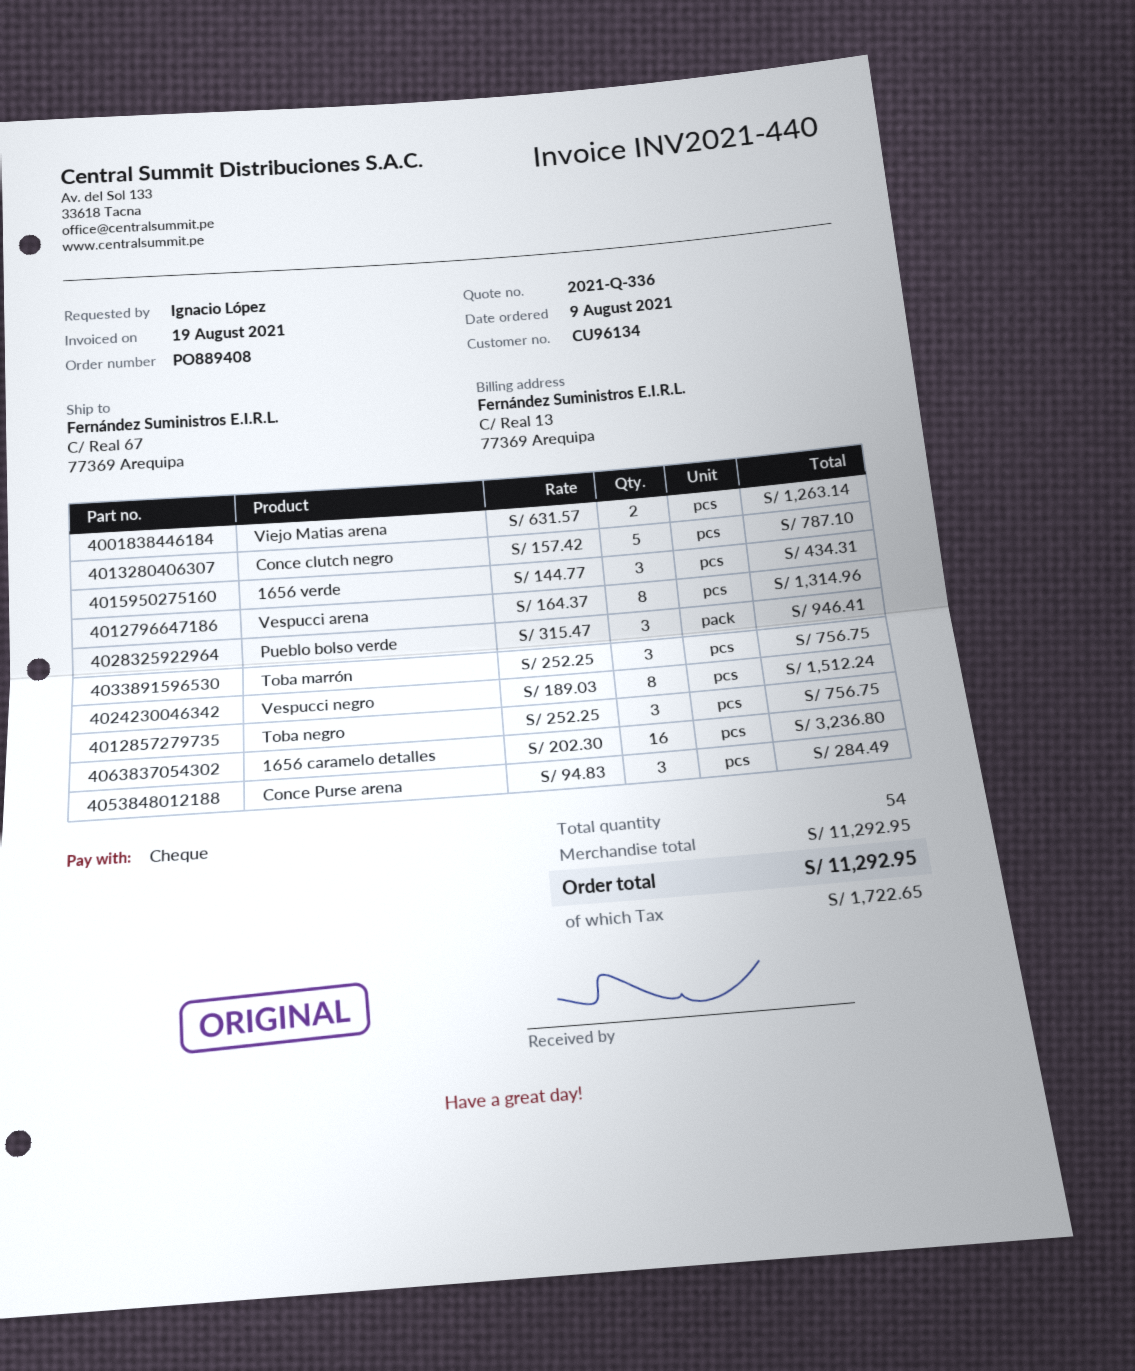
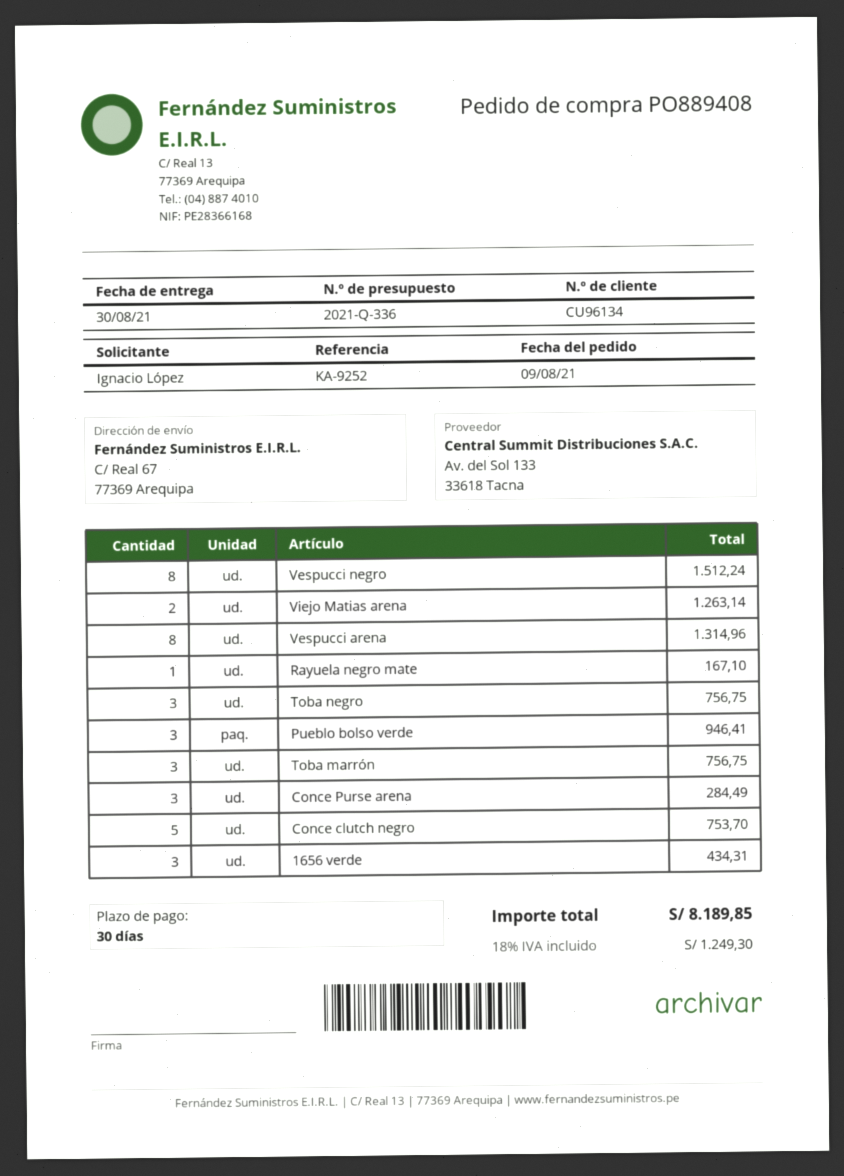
Conce clutch negro: 5 for 787.10 -> 5 for 753.70
1656 caramelo detalles: 16 for 3236.80 -> none
Rayuela negro mate: none -> 1 for 167.10
tax: 1722.65 -> 1249.30
total: 11292.95 -> 8189.85

